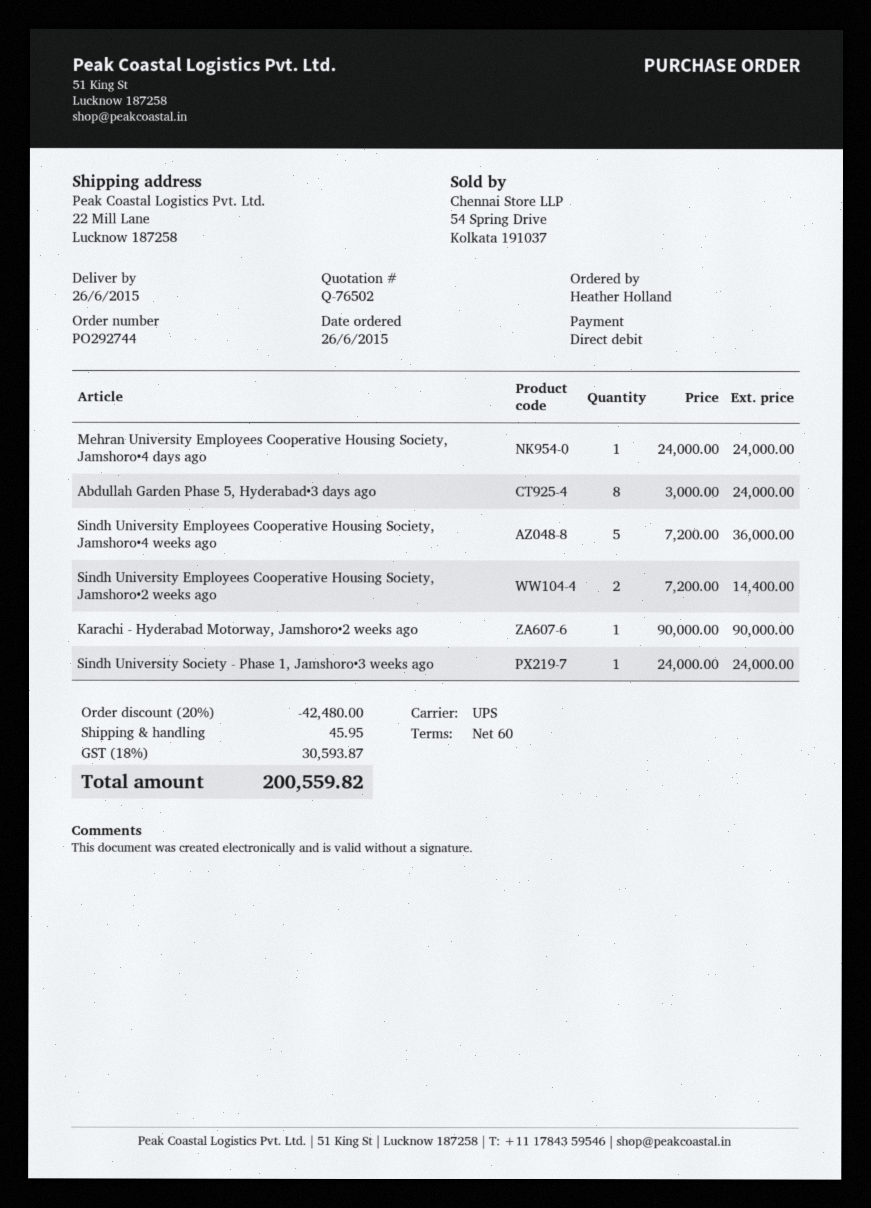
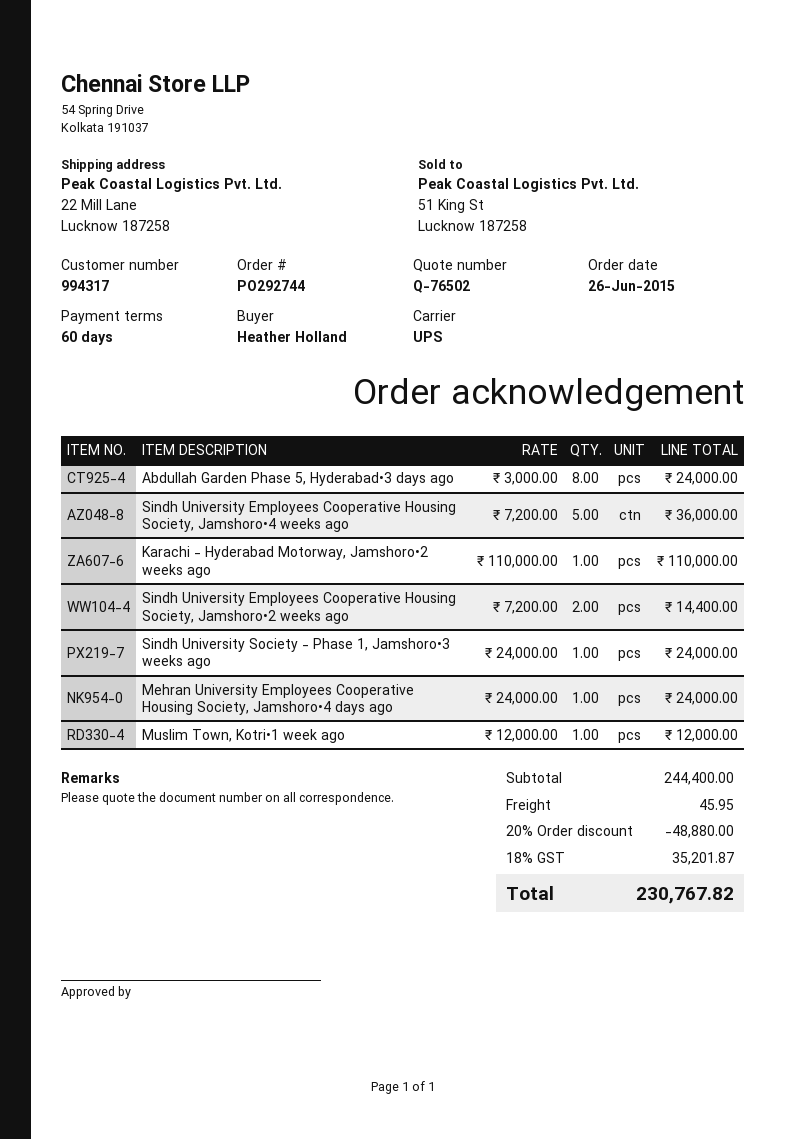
Karachi - Hyderabad Motorway, Jamshoro•2 weeks ago: 1 x 90000.00 = 90000.00 -> 1 x 110000.00 = 110000.00
Muslim Town, Kotri•1 week ago: none -> 1 x 12000.00 = 12000.00
discount: 20% = 42480.00 -> 20% = 48880.00
tax: 18% = 30593.87 -> 18% = 35201.87
total: 200559.82 -> 230767.82

